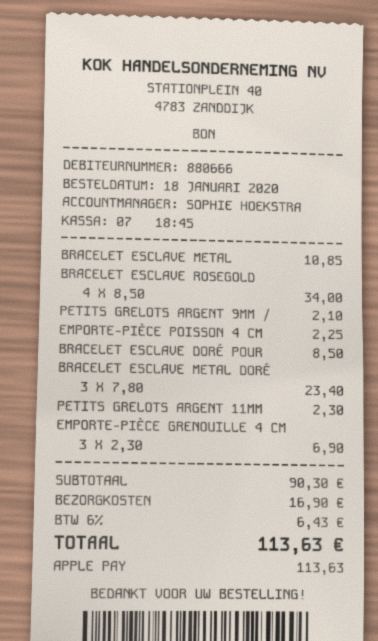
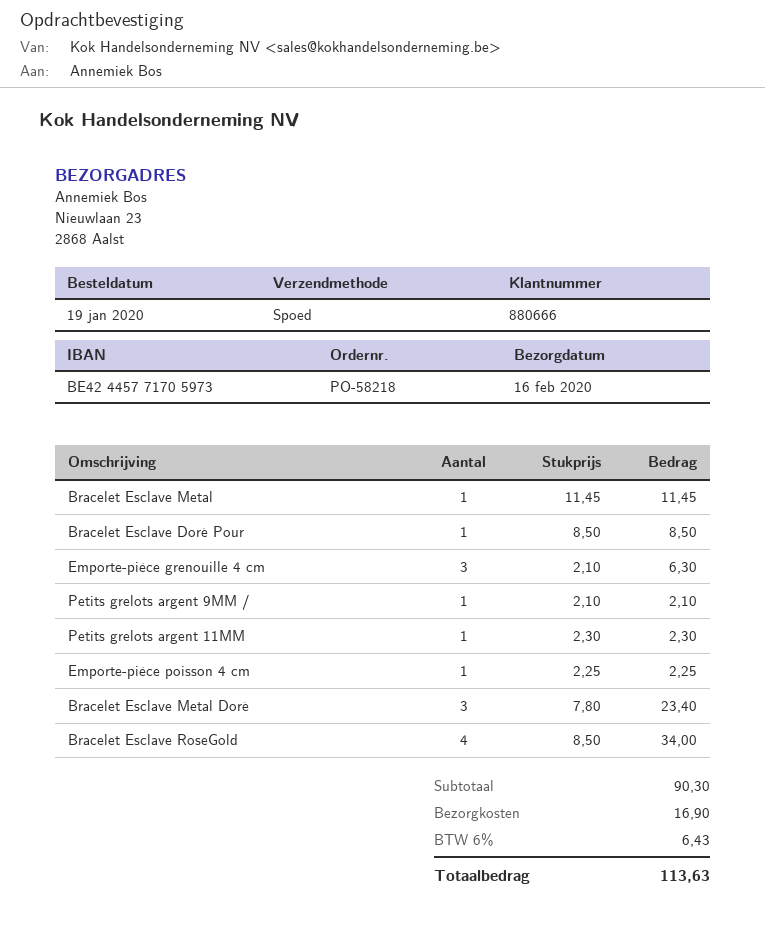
order date: 2020-01-18 -> 2020-01-19
BRACELET ESCLAVE METAL: 1 x 10.85 = 10.85 -> 1 x 11.45 = 11.45
EMPORTE-PIÈCE GRENOUILLE 4 CM: 3 x 2.30 = 6.90 -> 3 x 2.10 = 6.30

